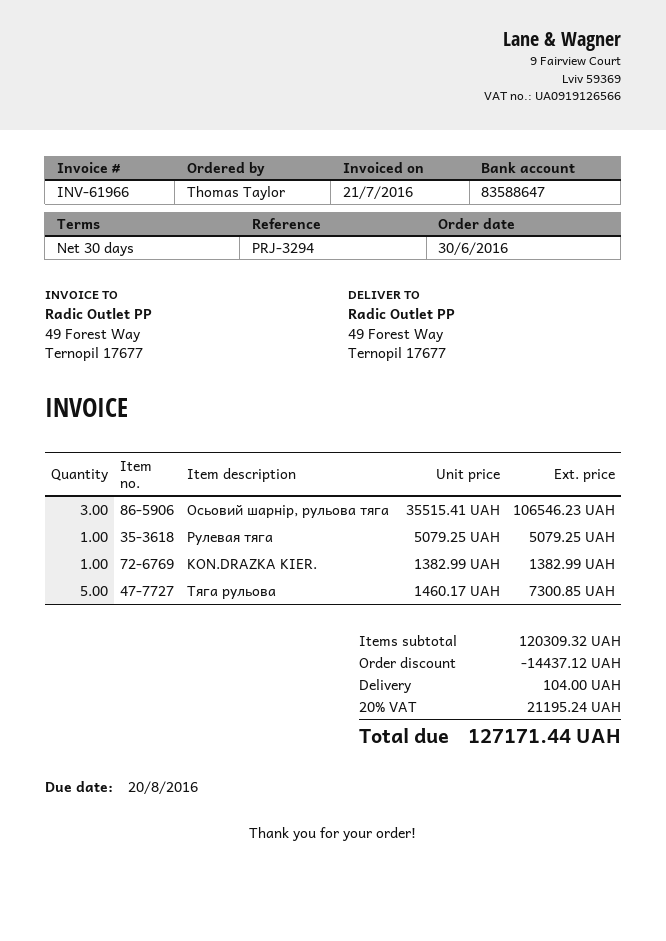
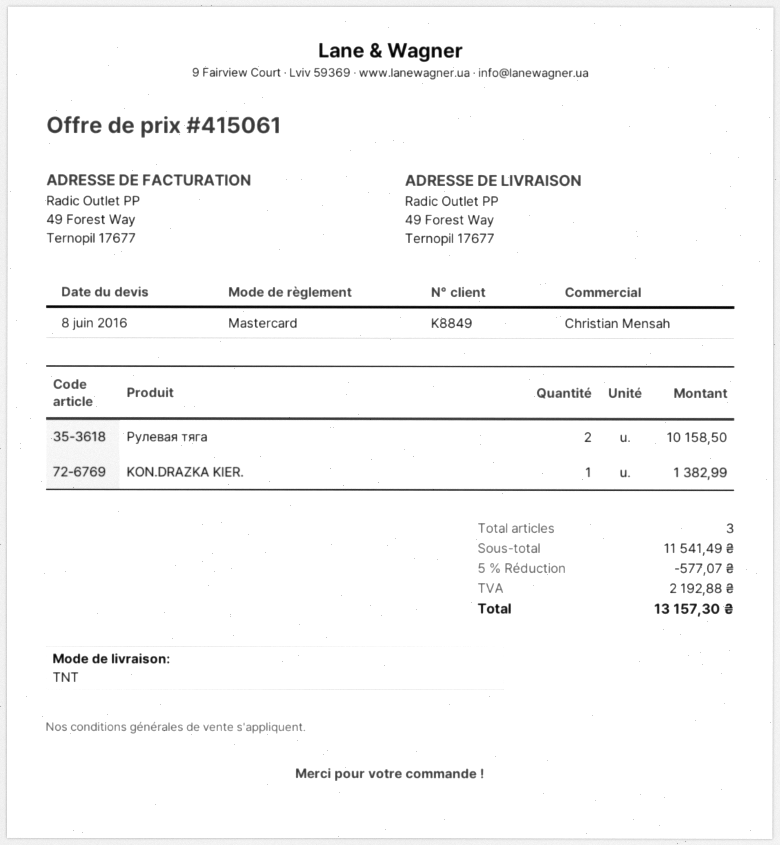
Осьовий шарнір, рульова тяга: 3 for 106546.23 -> none
Рулевая тяга: 1 for 5079.25 -> 2 for 10158.50
Тяга рульова: 5 for 7300.85 -> none
subtotal: 120309.32 -> 11541.49
discount: 14437.12 -> 577.07
shipping: 104.00 -> none
tax: 21195.24 -> 2192.88
total: 127171.44 -> 13157.30

